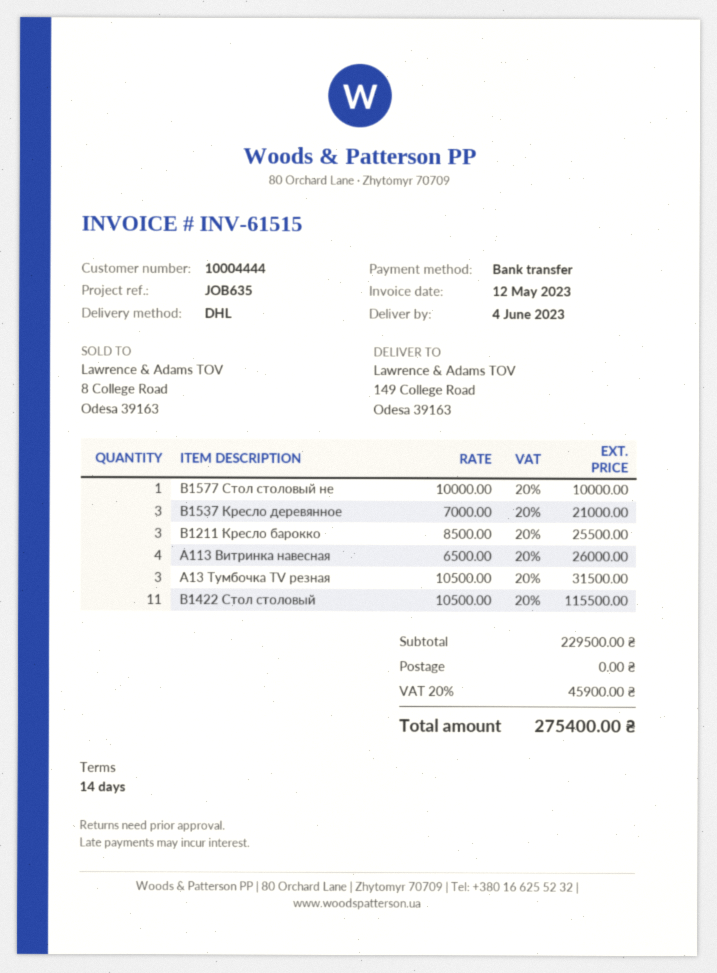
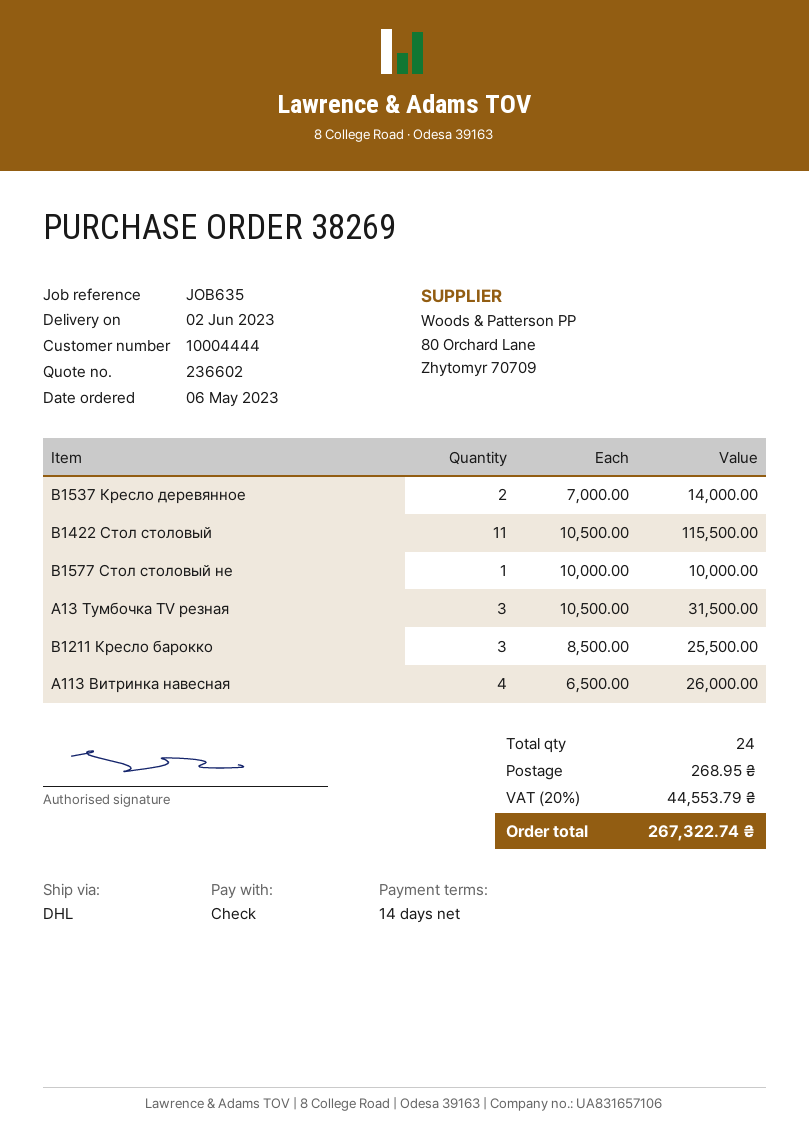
delivery date: 2023-06-04 -> 2023-06-02
payment method: bank transfer -> cheque
В1537 Кресло деревянное: 3 x 7000.00 = 21000.00 -> 2 x 7000.00 = 14000.00
shipping: 0.00 -> 268.95
tax: 20% = 45900.00 -> 20% = 44553.79
total: 275400.00 -> 267322.74

